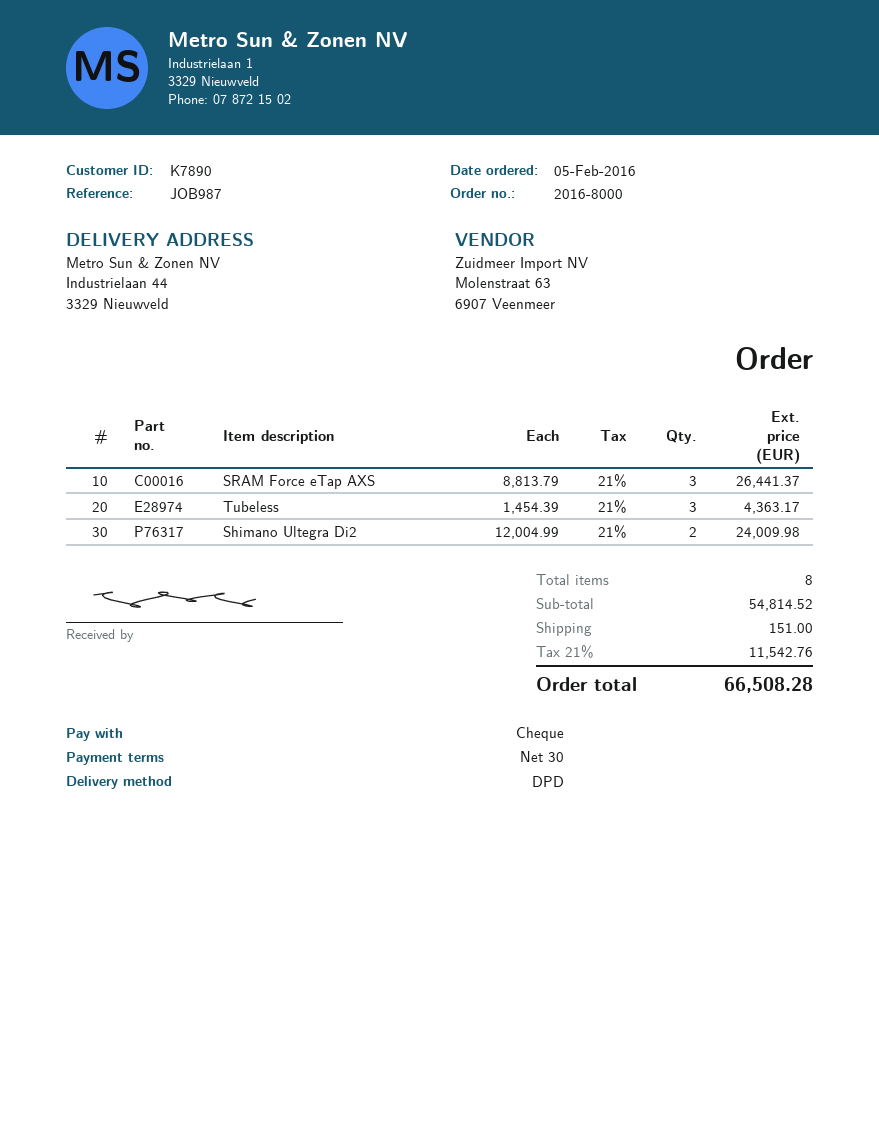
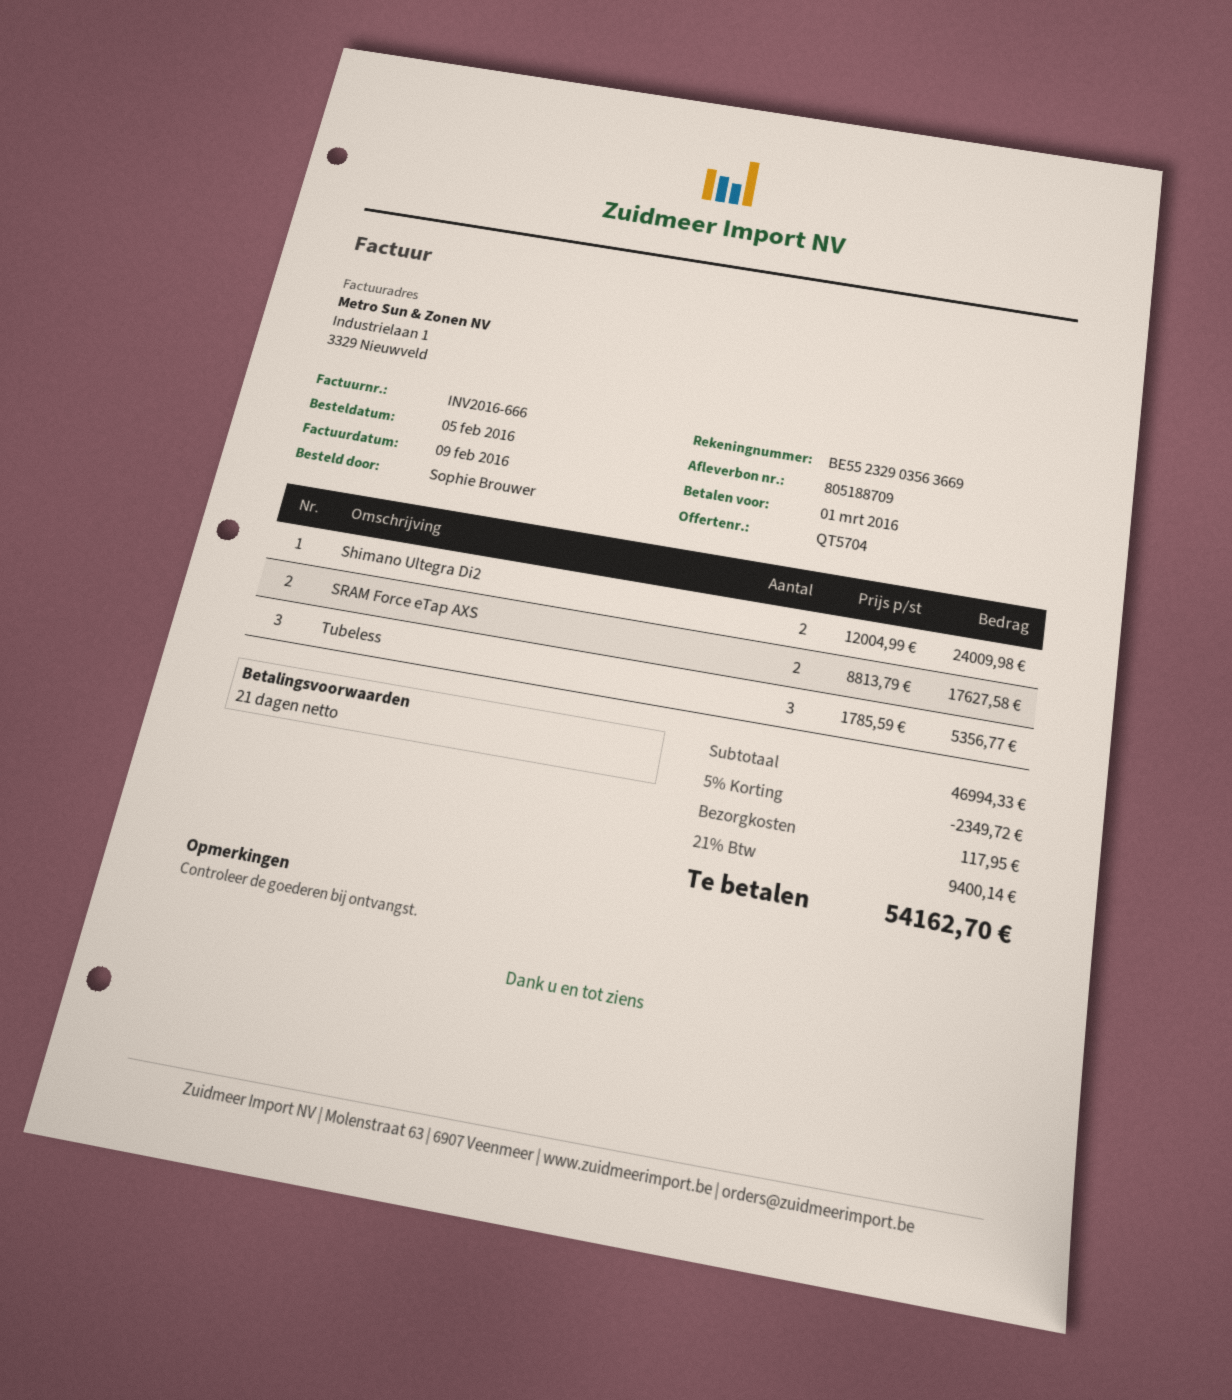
payment terms: 30 days -> 21 days
SRAM Force eTap AXS: 3 x 8813.79 = 26441.37 -> 2 x 8813.79 = 17627.58
Tubeless: 3 x 1454.39 = 4363.17 -> 3 x 1785.59 = 5356.77
subtotal: 54814.52 -> 46994.33
discount: none -> 5% = 2349.72
shipping: 151.00 -> 117.95
tax: 21% = 11542.76 -> 21% = 9400.14
total: 66508.28 -> 54162.70

